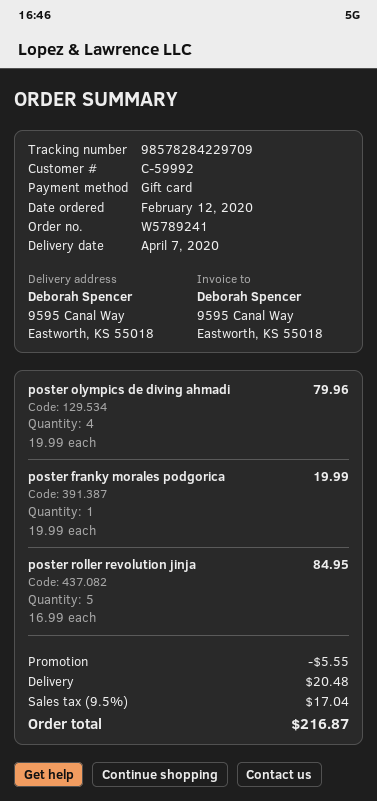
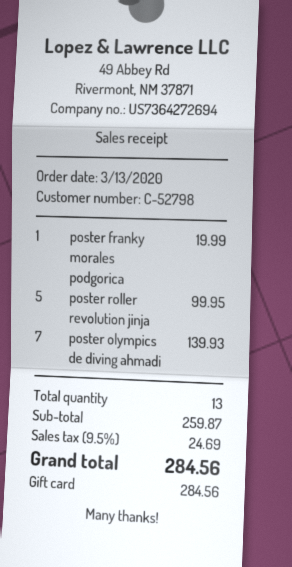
order date: 2020-02-12 -> 2020-03-13
customer number: C-59992 -> C-52798
poster olympics de diving ahmadi: 4 for 79.96 -> 7 for 139.93
poster roller revolution jinja: 5 for 84.95 -> 5 for 99.95
discount: 5.55 -> none
shipping: 20.48 -> none
tax: 9.5% = 17.04 -> 9.5% = 24.69
total: 216.87 -> 284.56

